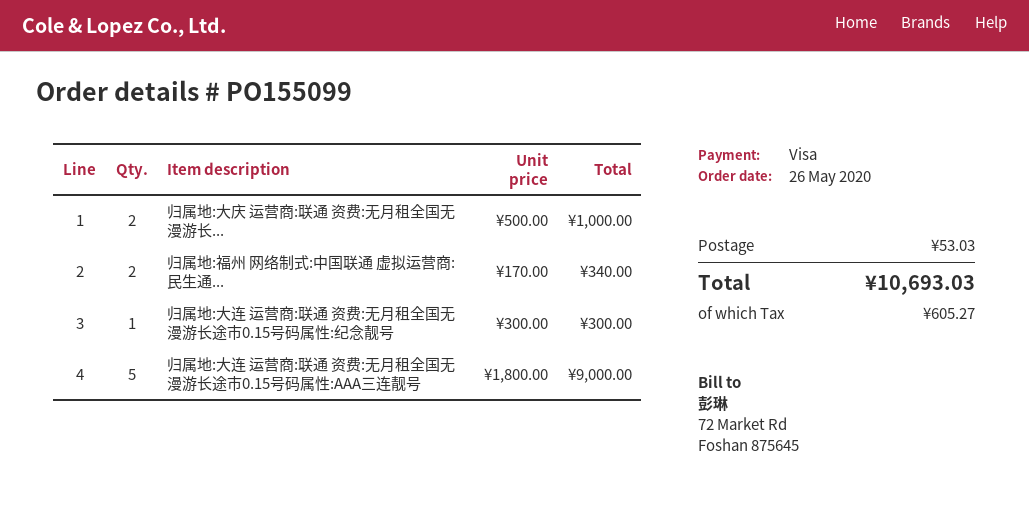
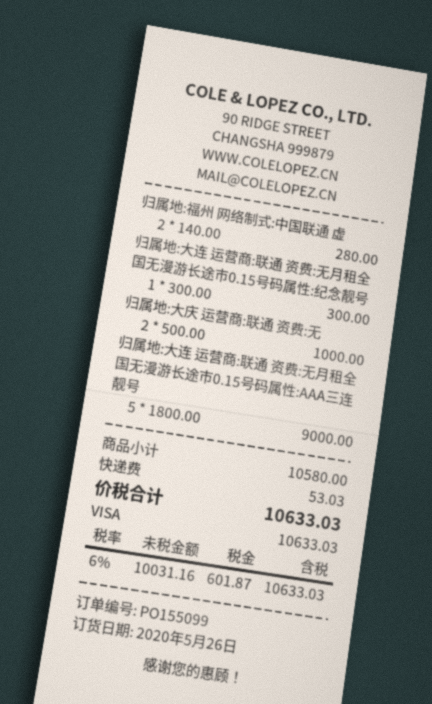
归属地:福州 网络制式:中国联通 虚拟运营商:民生通...: 2 x 170.00 = 340.00 -> 2 x 140.00 = 280.00
tax: 605.27 -> 601.87
total: 10693.03 -> 10633.03

